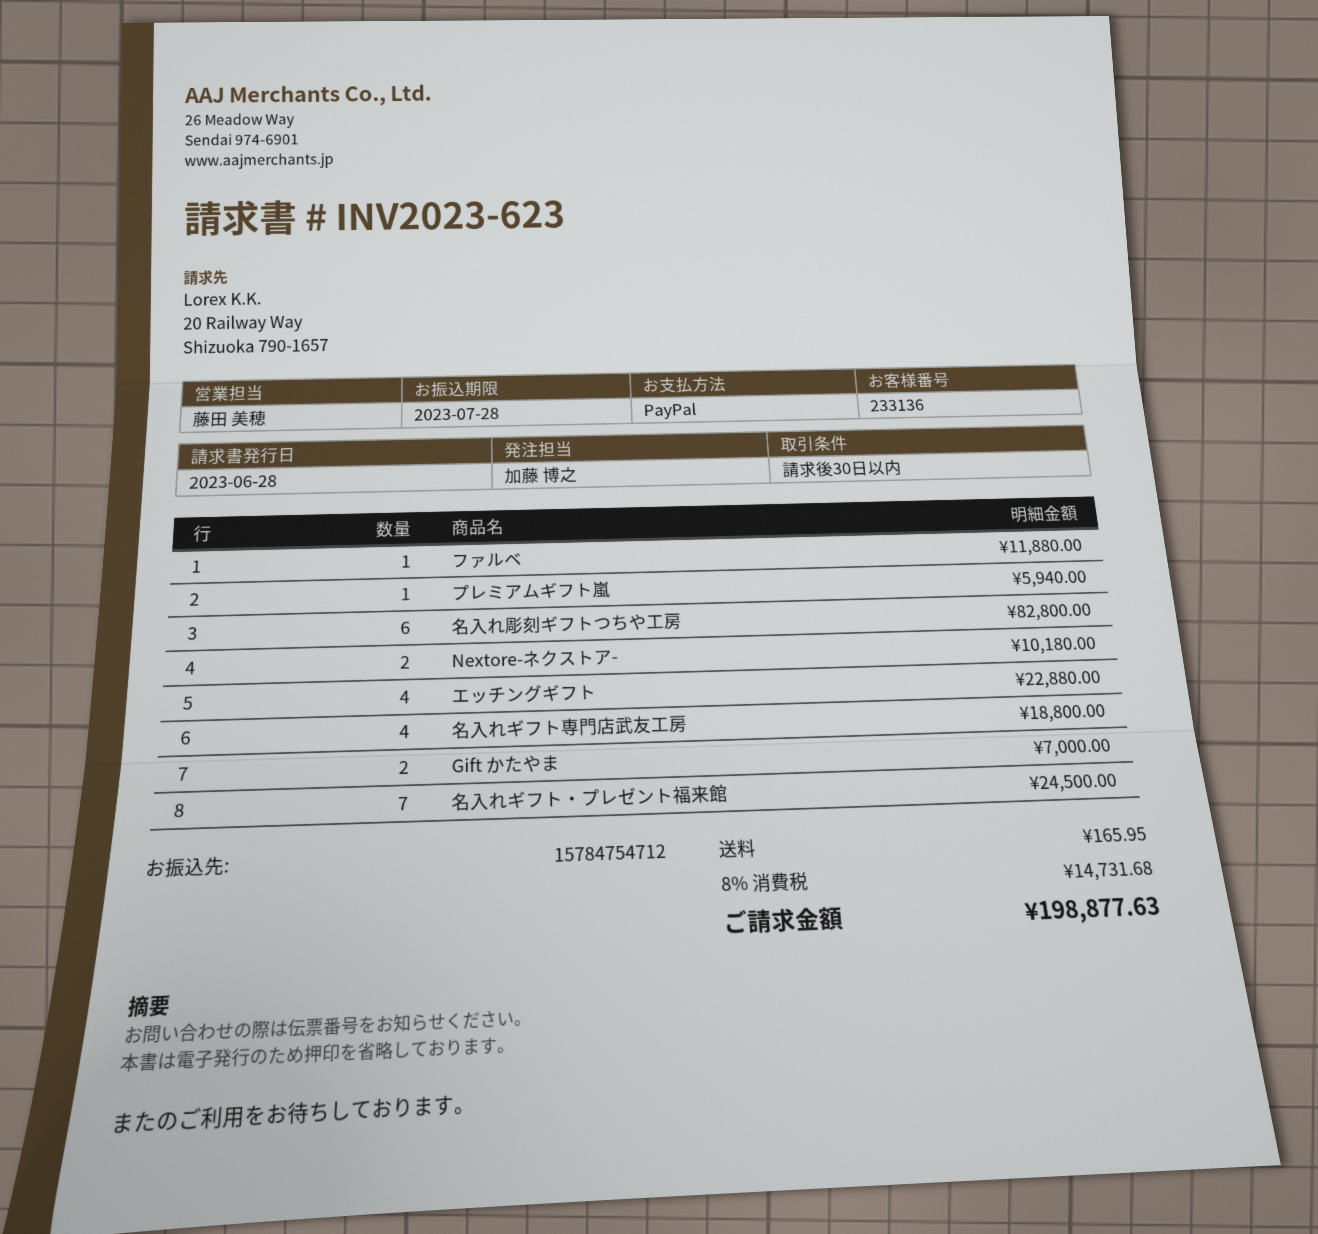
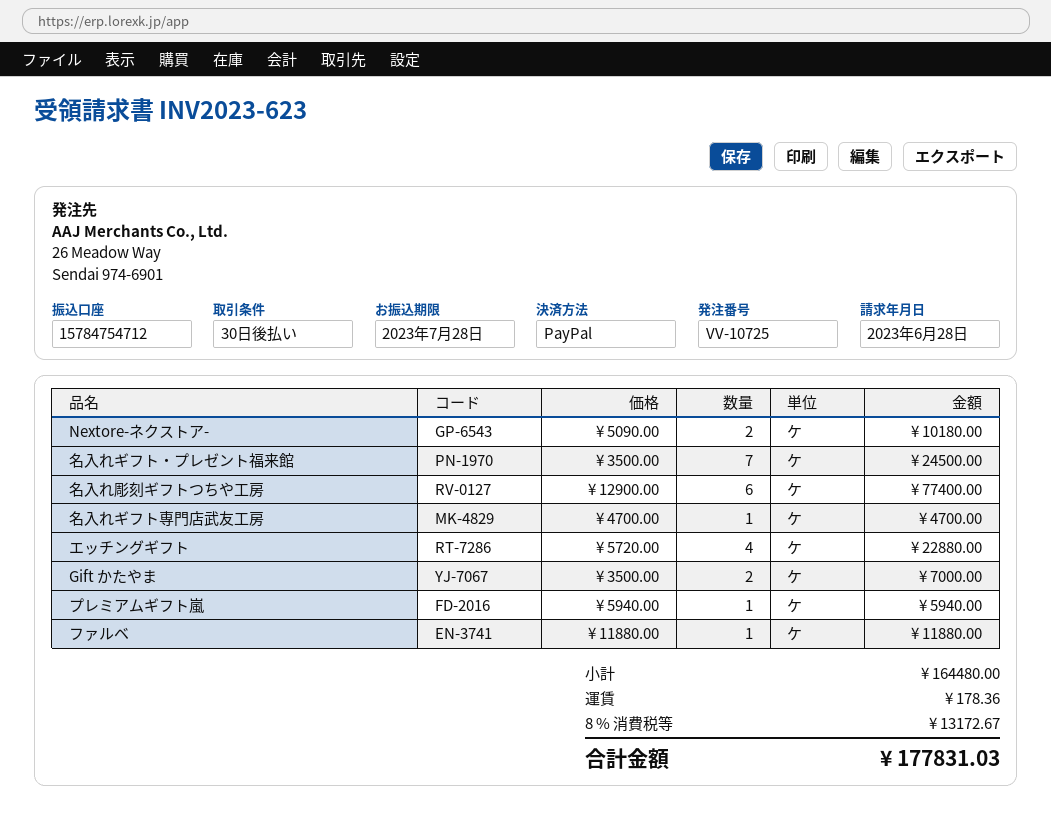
名入れ彫刻ギフトつちや工房: 6 for 82800.00 -> 6 for 77400.00
名入れギフト専門店武友工房: 4 for 18800.00 -> 1 for 4700.00
shipping: 165.95 -> 178.36
tax: 8% = 14731.68 -> 8% = 13172.67
total: 198877.63 -> 177831.03

